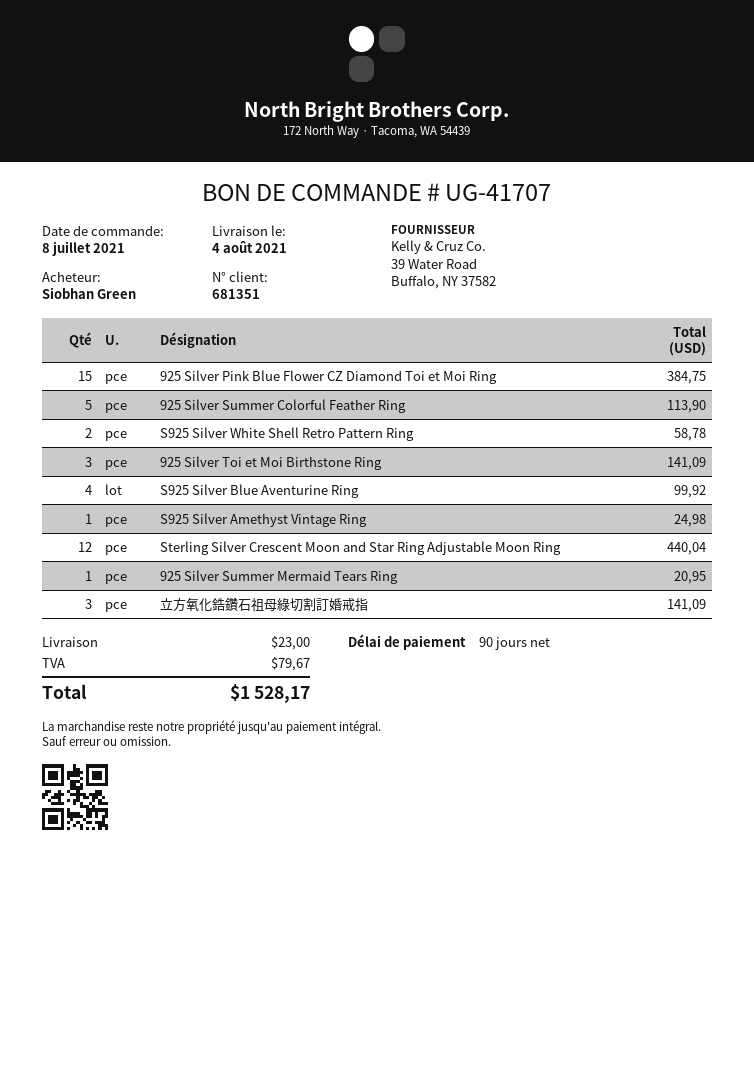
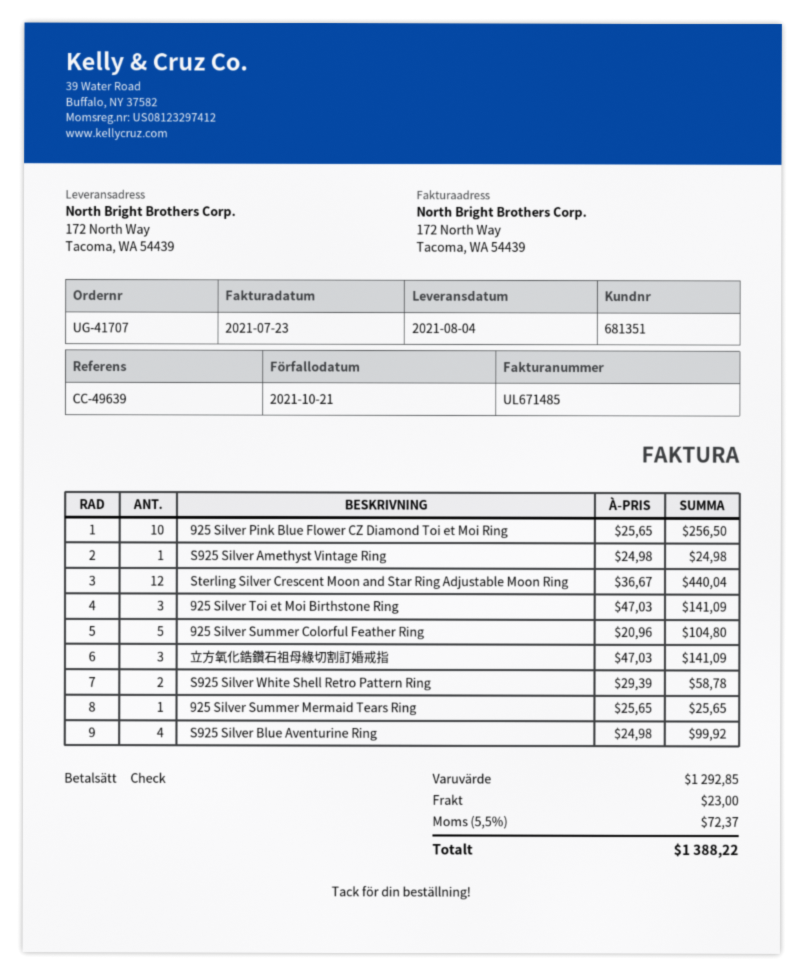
925 Silver Pink Blue Flower CZ Diamond Toi et Moi Ring: 15 for 384.75 -> 10 for 256.50
925 Silver Summer Colorful Feather Ring: 5 for 113.90 -> 5 for 104.80
925 Silver Summer Mermaid Tears Ring: 1 for 20.95 -> 1 for 25.65
tax: 79.67 -> 72.37
total: 1528.17 -> 1388.22

